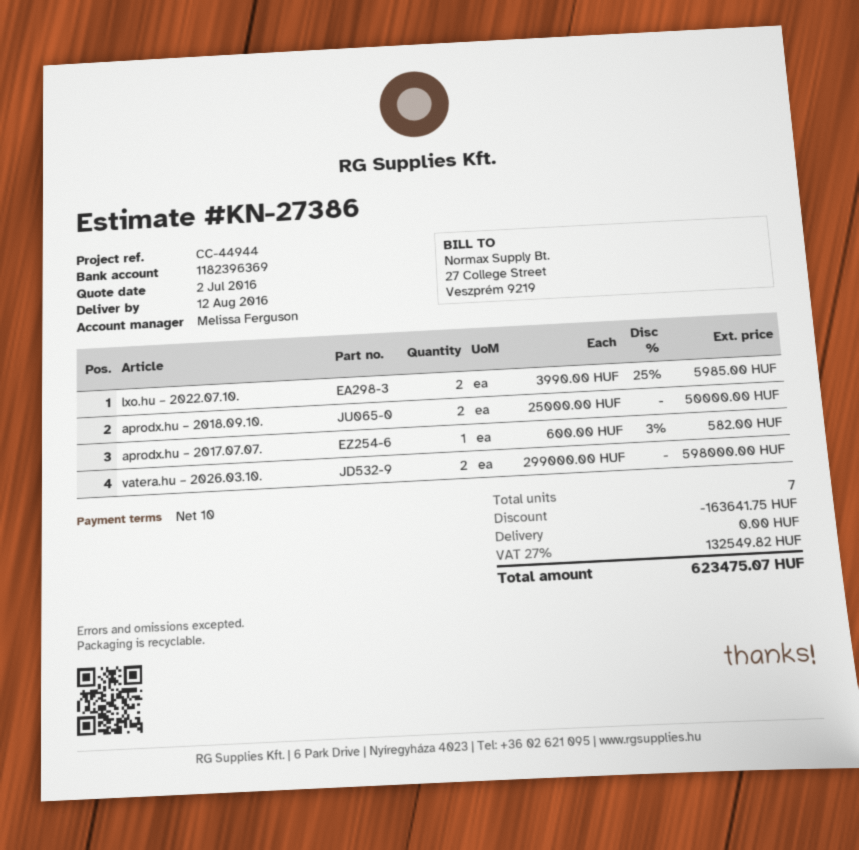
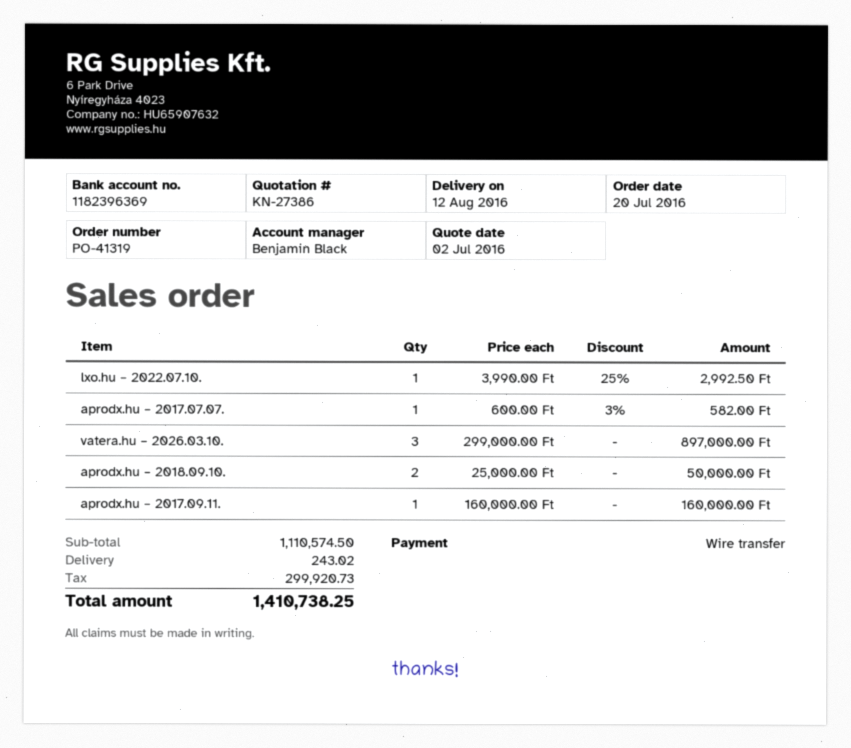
sales rep: Melissa Ferguson -> Benjamin Black
lxo.hu – 2022.07.10.: 2 x 3990.00 - 25% = 5985.00 -> 1 x 3990.00 - 25% = 2992.50
vatera.hu – 2026.03.10.: 2 x 299000.00 = 598000.00 -> 3 x 299000.00 = 897000.00
aprodx.hu – 2017.09.11.: none -> 1 x 160000.00 = 160000.00
discount: 163641.75 -> none
shipping: 0.00 -> 243.02
tax: 132549.82 -> 299920.73
total: 623475.07 -> 1410738.25

